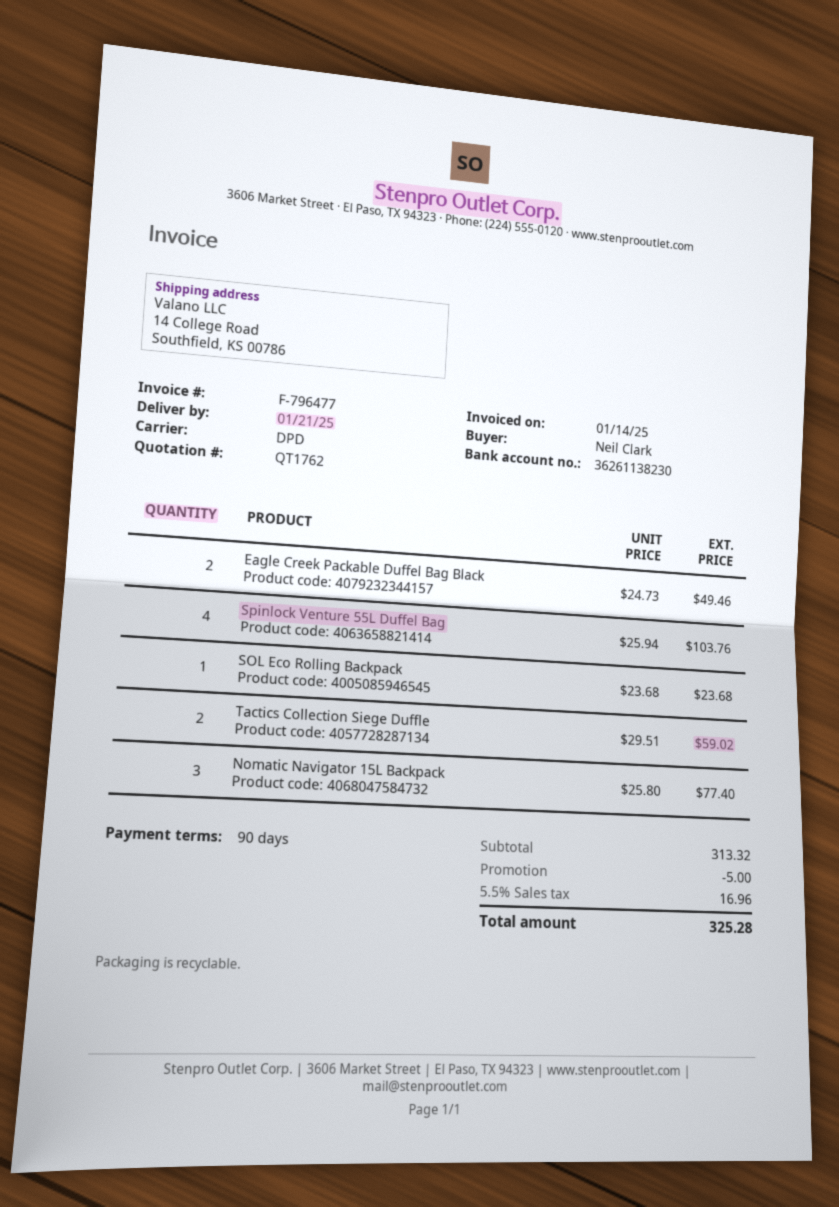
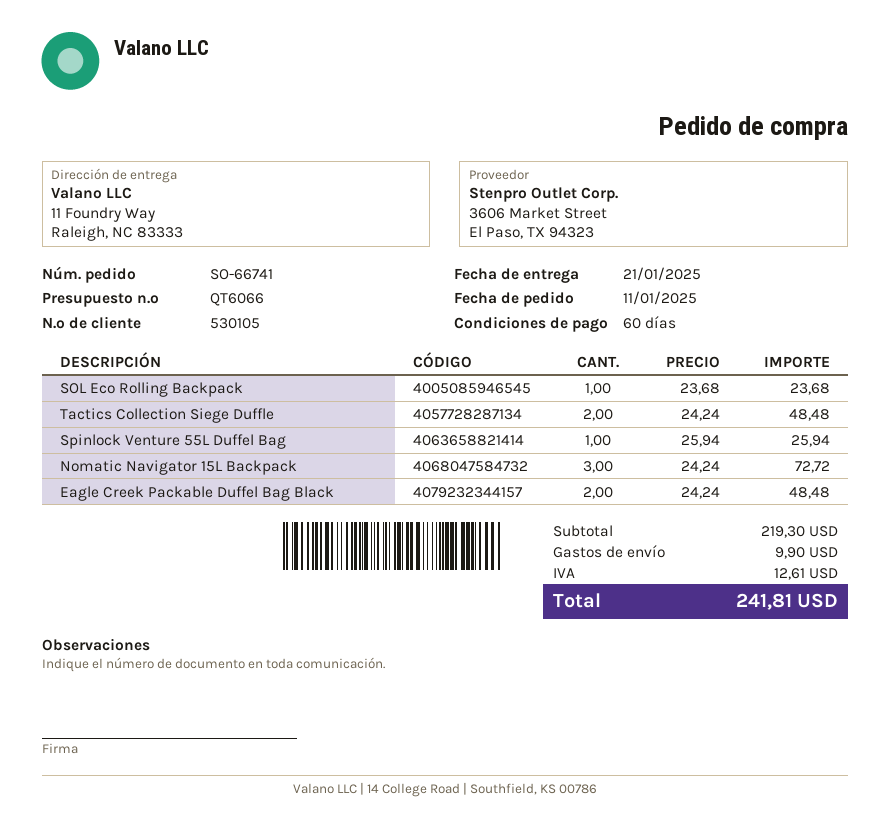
quote number: QT1762 -> QT6066
payment terms: 90 days -> 60 days
ship to: 14 College Road, Southfield, KS 00786 -> 11 Foundry Way, Raleigh, NC 83333
Eagle Creek Packable Duffel Bag Black: 2 x 24.73 = 49.46 -> 2 x 24.24 = 48.48
Spinlock Venture 55L Duffel Bag: 4 x 25.94 = 103.76 -> 1 x 25.94 = 25.94
Tactics Collection Siege Duffle: 2 x 29.51 = 59.02 -> 2 x 24.24 = 48.48
Nomatic Navigator 15L Backpack: 3 x 25.80 = 77.40 -> 3 x 24.24 = 72.72
subtotal: 313.32 -> 219.30
discount: 5.00 -> none
shipping: none -> 9.90
tax: 16.96 -> 12.61
total: 325.28 -> 241.81

